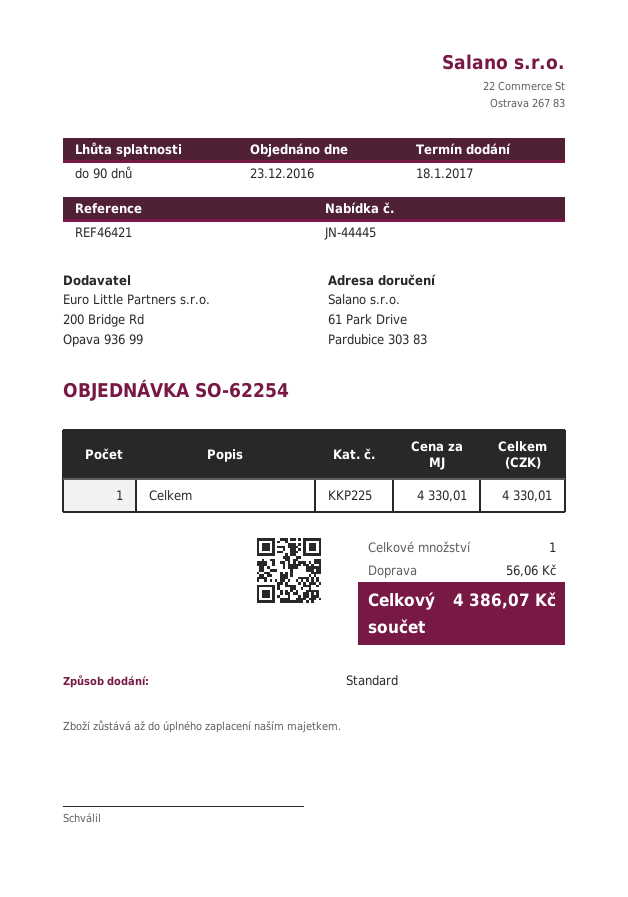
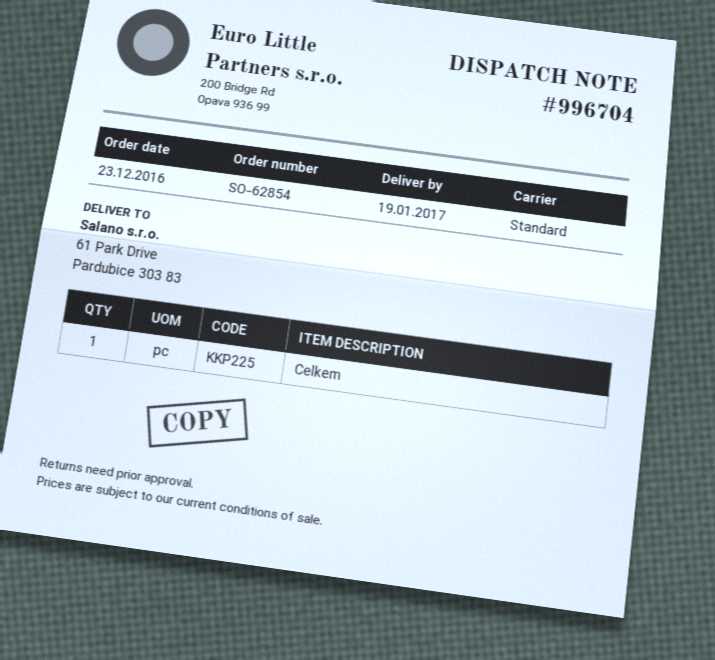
order number: SO-62254 -> SO-62854
delivery date: 2017-01-18 -> 2017-01-19

